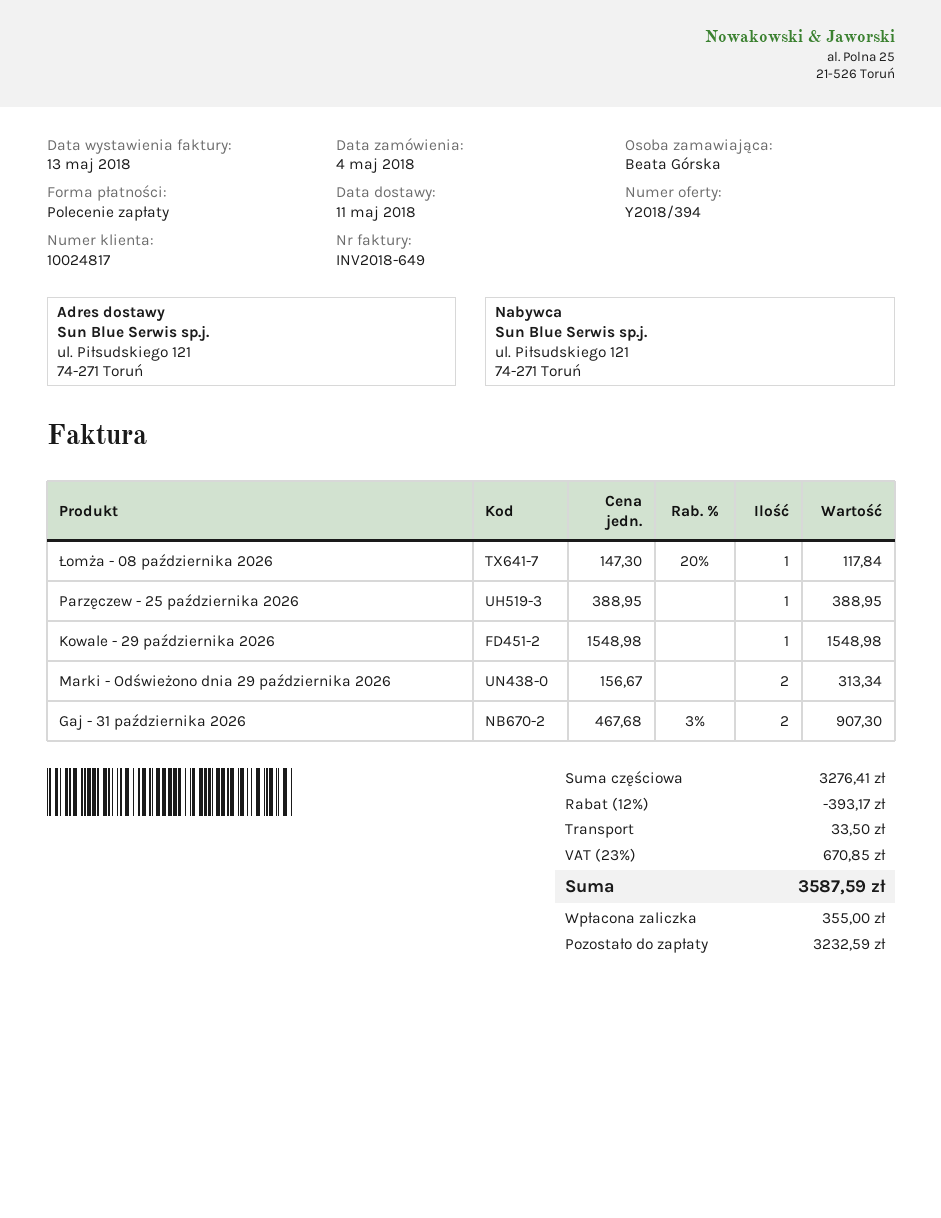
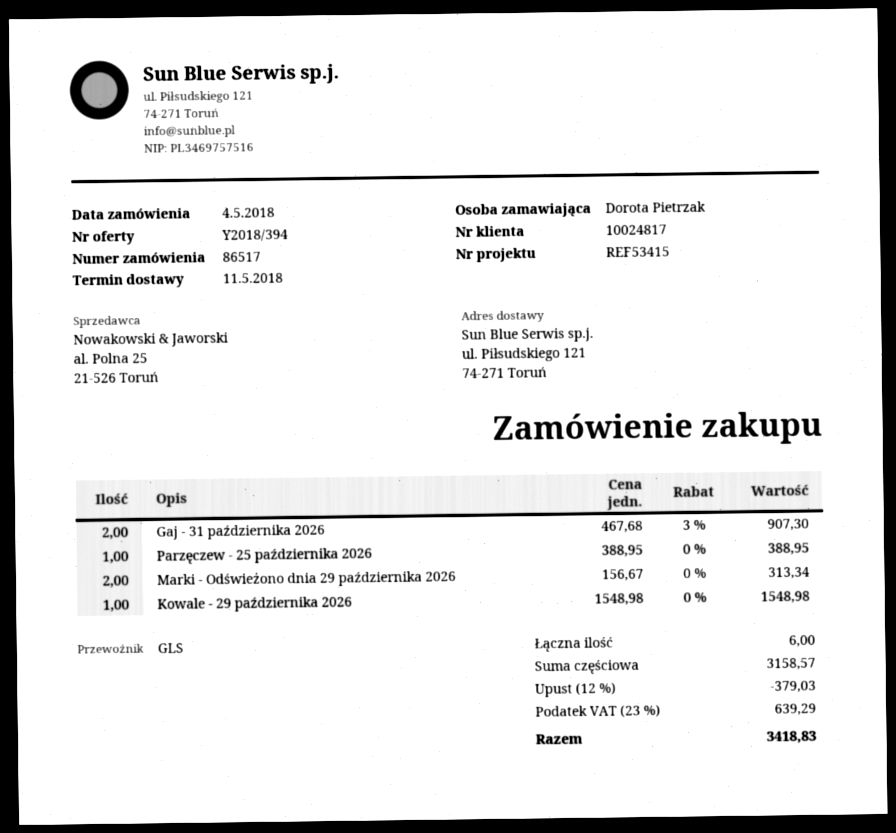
ordered by: Beata Górska -> Dorota Pietrzak
Łomża - 08 października 2026: 1 x 147.30 - 20% = 117.84 -> none
subtotal: 3276.41 -> 3158.57
discount: 12% = 393.17 -> 12% = 379.03
shipping: 33.50 -> none
tax: 23% = 670.85 -> 23% = 639.29
total: 3587.59 -> 3418.83

